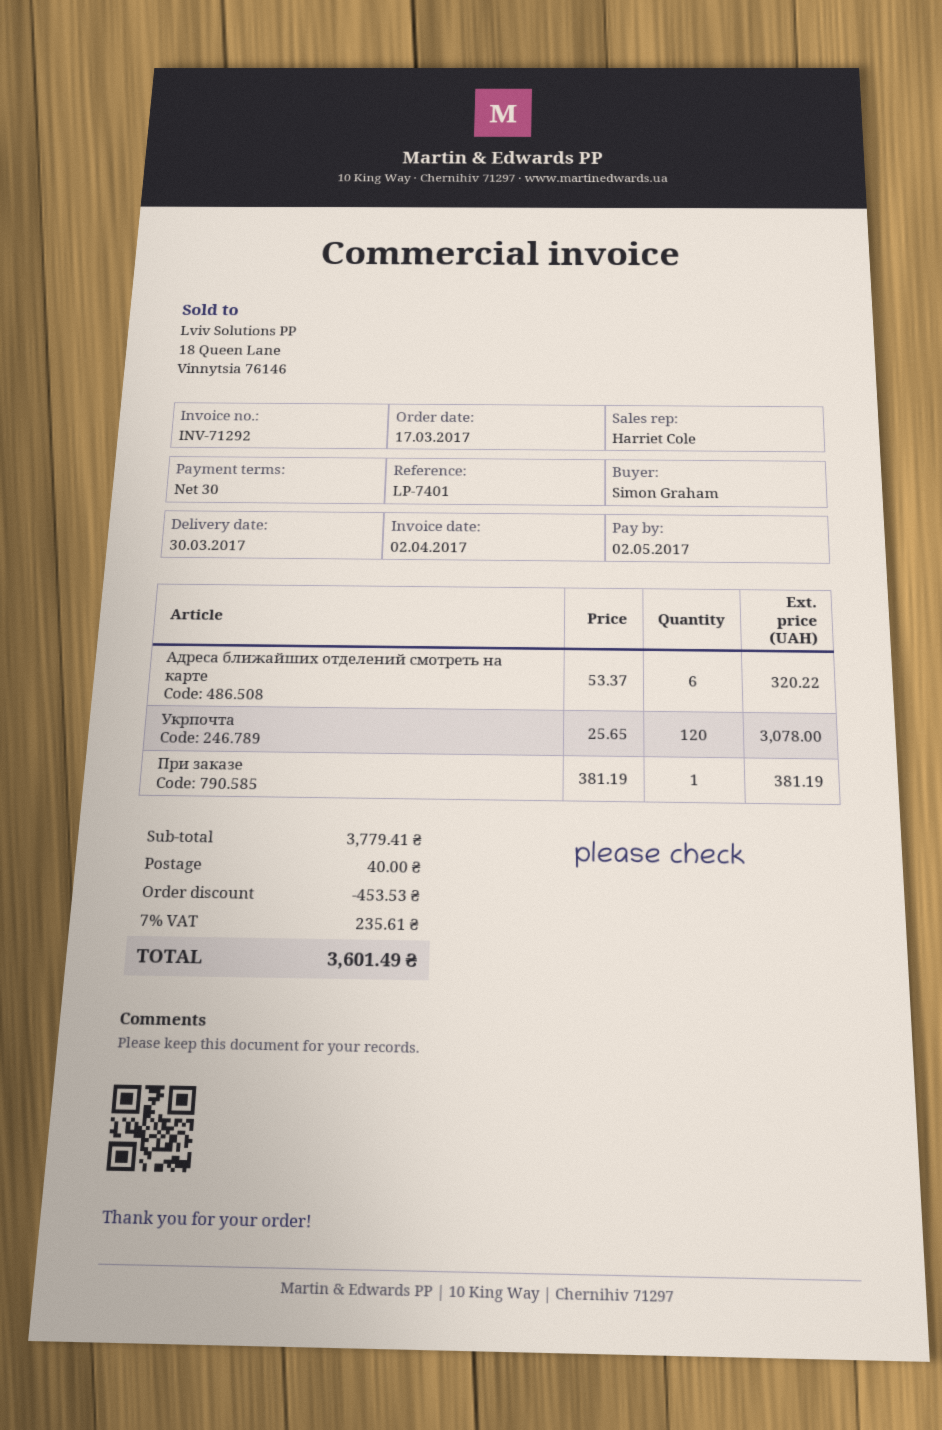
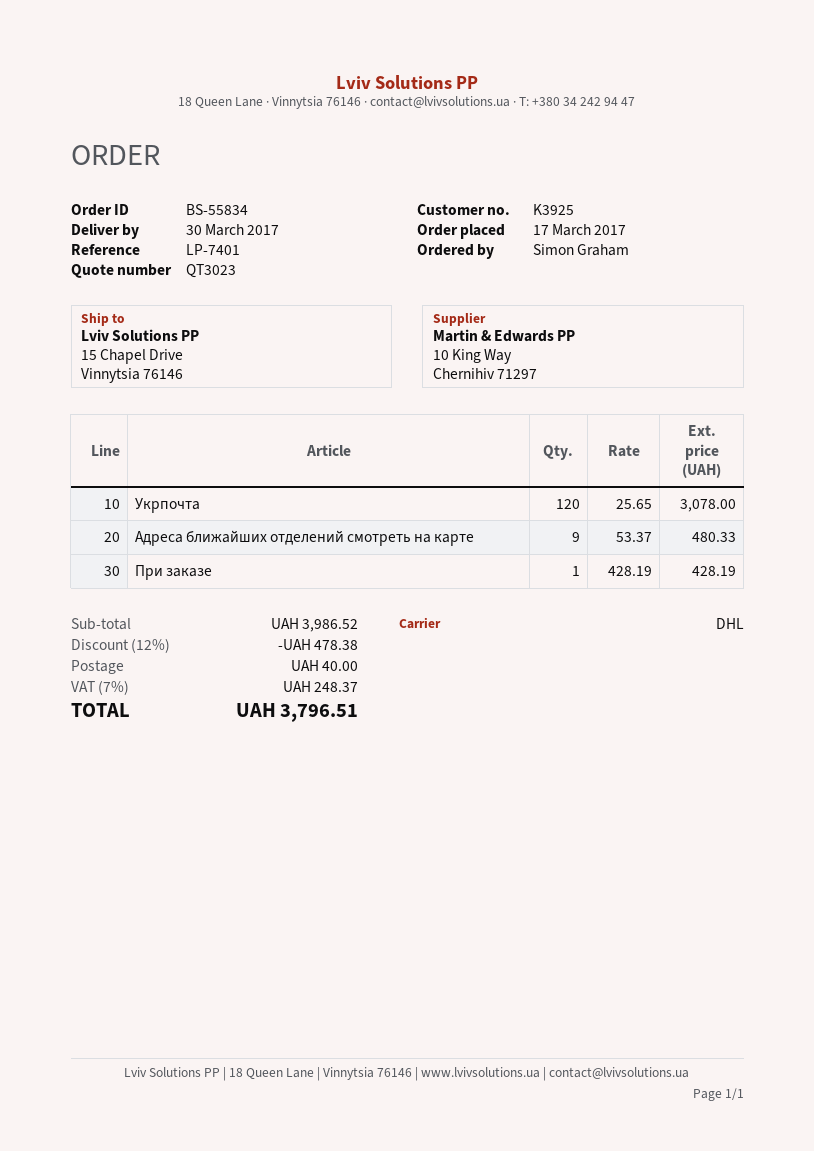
Адреса ближайших отделений смотреть на карте: 6 x 53.37 = 320.22 -> 9 x 53.37 = 480.33
При заказе: 1 x 381.19 = 381.19 -> 1 x 428.19 = 428.19
subtotal: 3779.41 -> 3986.52
discount: 453.53 -> 478.38
tax: 7% = 235.61 -> 7% = 248.37
total: 3601.49 -> 3796.51

